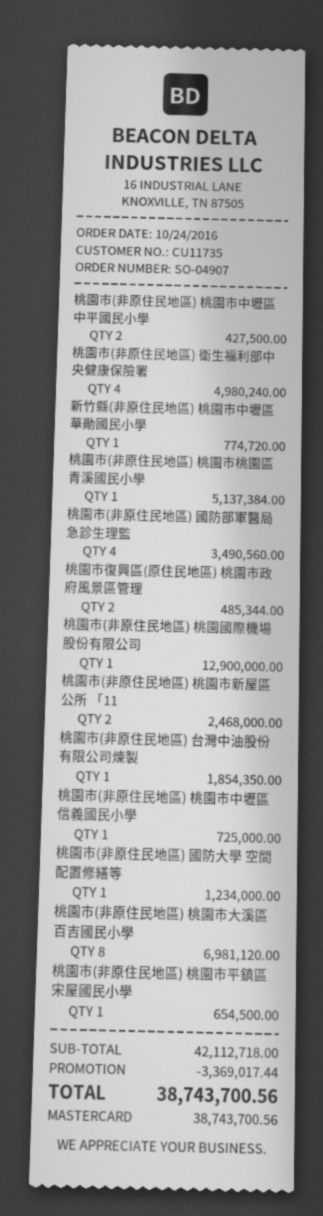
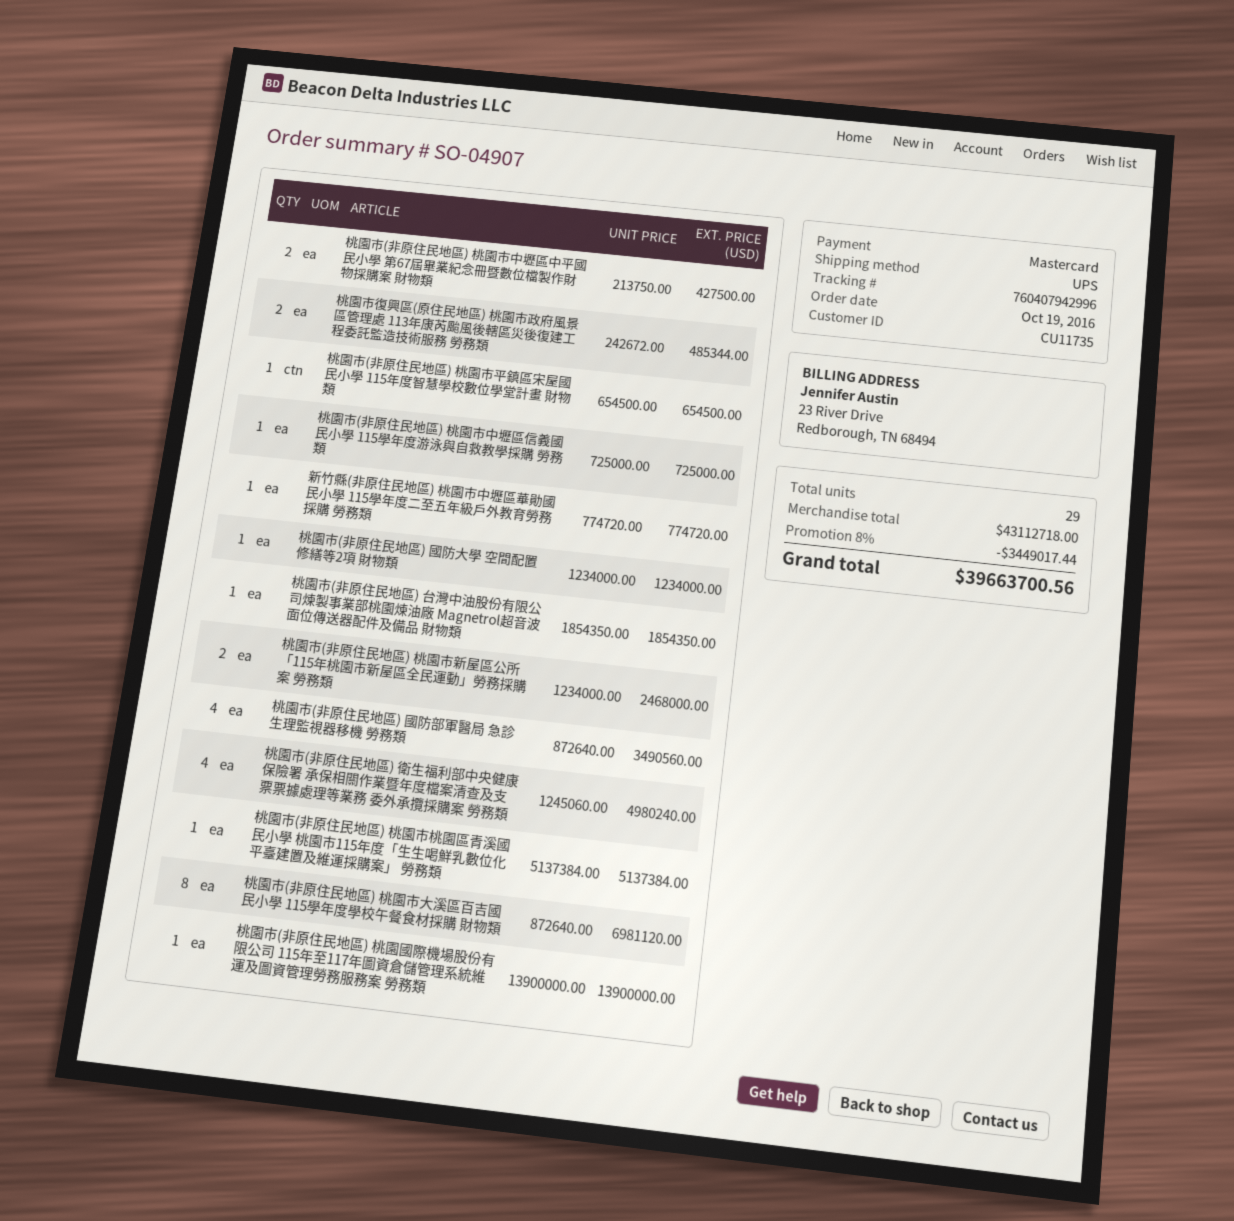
order date: 2016-10-24 -> 2016-10-19
桃園市(非原住民地區) 桃園國際機場股份有限公司: 1 for 12900000.00 -> 1 for 13900000.00
subtotal: 42112718.00 -> 43112718.00
discount: 3369017.44 -> 3449017.44
total: 38743700.56 -> 39663700.56

